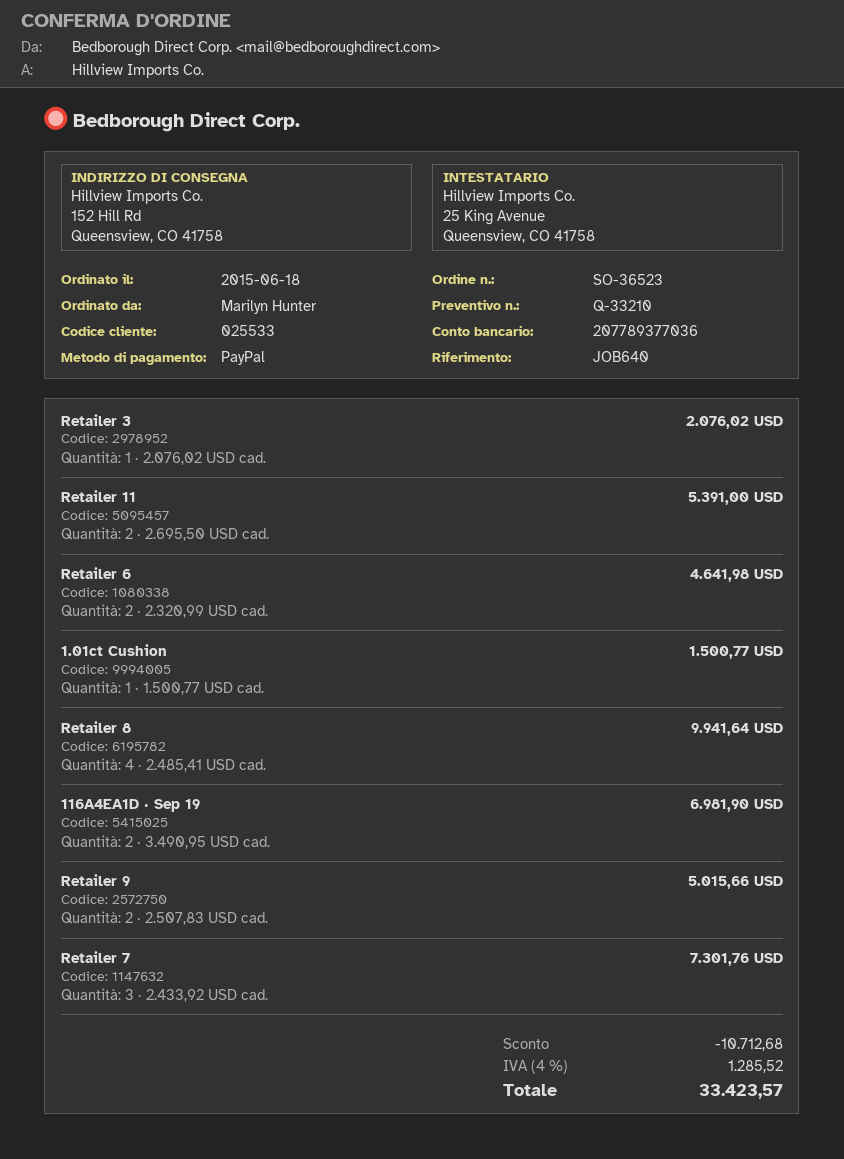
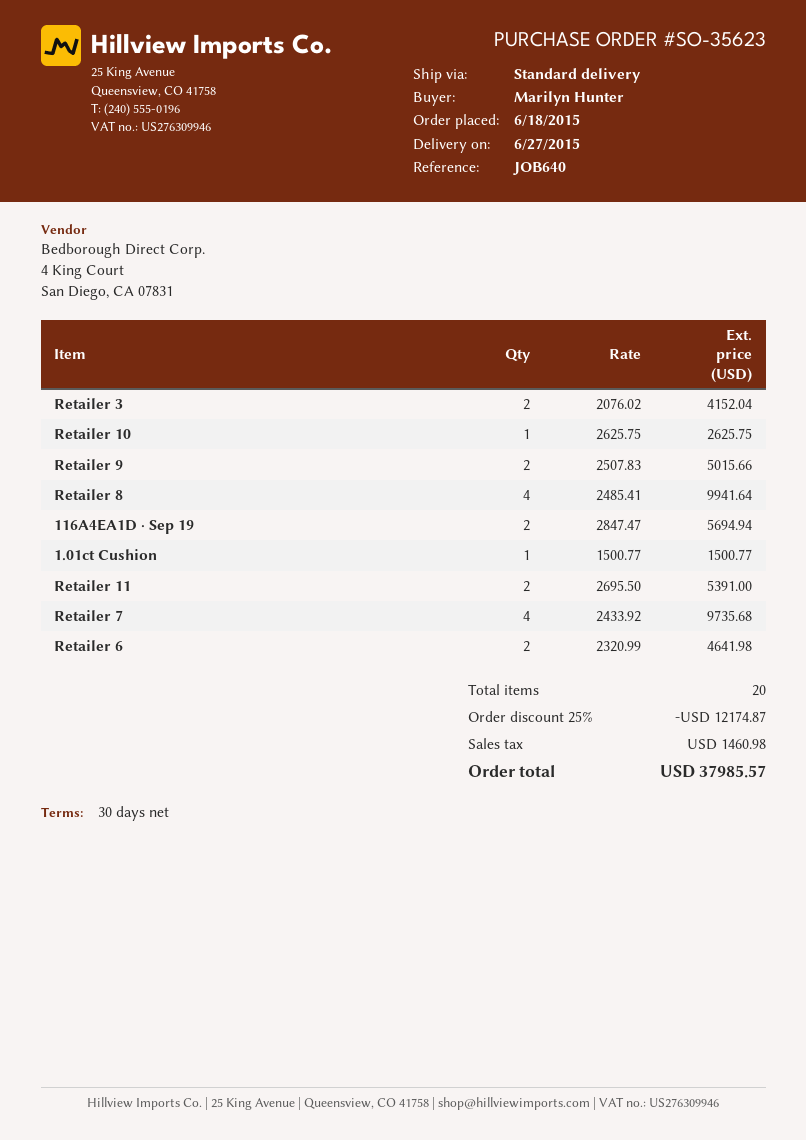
order number: SO-36523 -> SO-35623
Retailer 3: 1 x 2076.02 = 2076.02 -> 2 x 2076.02 = 4152.04
116A4EA1D · Sep 19: 2 x 3490.95 = 6981.90 -> 2 x 2847.47 = 5694.94
Retailer 7: 3 x 2433.92 = 7301.76 -> 4 x 2433.92 = 9735.68
Retailer 10: none -> 1 x 2625.75 = 2625.75
discount: 10712.68 -> 12174.87
tax: 1285.52 -> 1460.98
total: 33423.57 -> 37985.57

